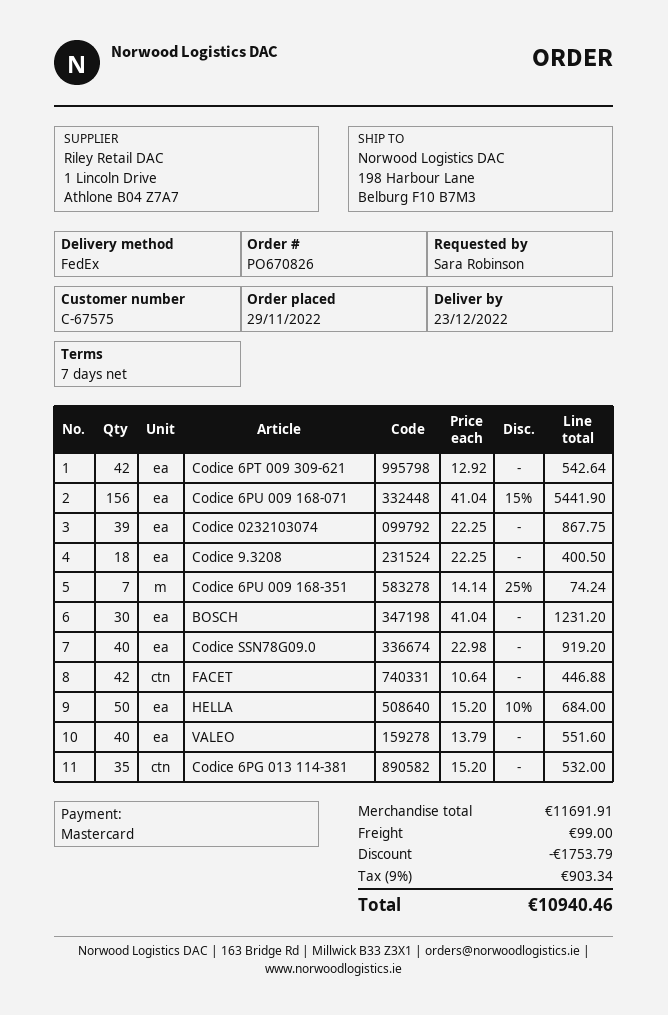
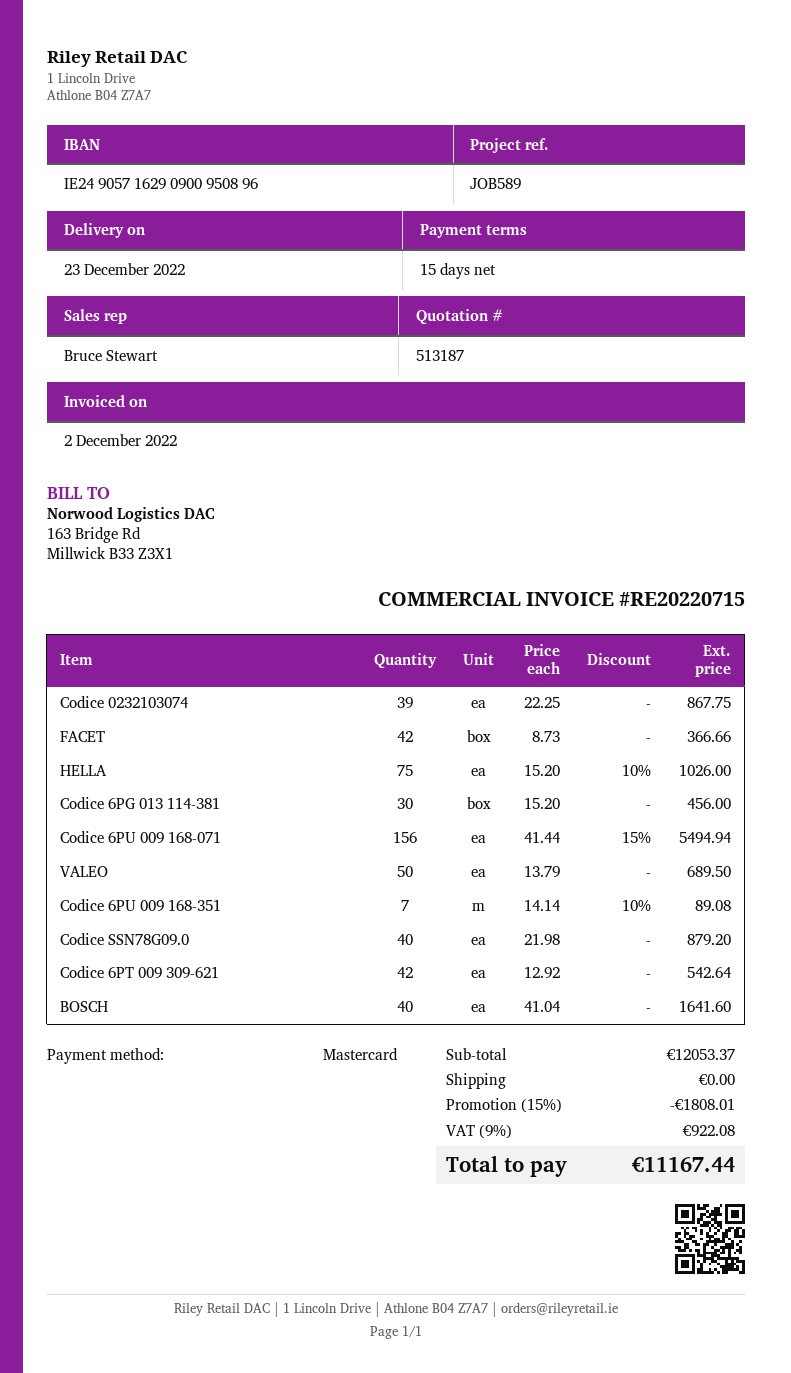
payment terms: 7 days -> 15 days
Codice 6PU 009 168-071: 156 x 41.04 - 15% = 5441.90 -> 156 x 41.44 - 15% = 5494.94
Codice 9.3208: 18 x 22.25 = 400.50 -> none
Codice 6PU 009 168-351: 7 x 14.14 - 25% = 74.24 -> 7 x 14.14 - 10% = 89.08
BOSCH: 30 x 41.04 = 1231.20 -> 40 x 41.04 = 1641.60
Codice SSN78G09.0: 40 x 22.98 = 919.20 -> 40 x 21.98 = 879.20
FACET: 42 x 10.64 = 446.88 -> 42 x 8.73 = 366.66
HELLA: 50 x 15.20 - 10% = 684.00 -> 75 x 15.20 - 10% = 1026.00
VALEO: 40 x 13.79 = 551.60 -> 50 x 13.79 = 689.50
Codice 6PG 013 114-381: 35 x 15.20 = 532.00 -> 30 x 15.20 = 456.00
subtotal: 11691.91 -> 12053.37
discount: 1753.79 -> 1808.01
shipping: 99.00 -> 0.00
tax: 9% = 903.34 -> 9% = 922.08
total: 10940.46 -> 11167.44

